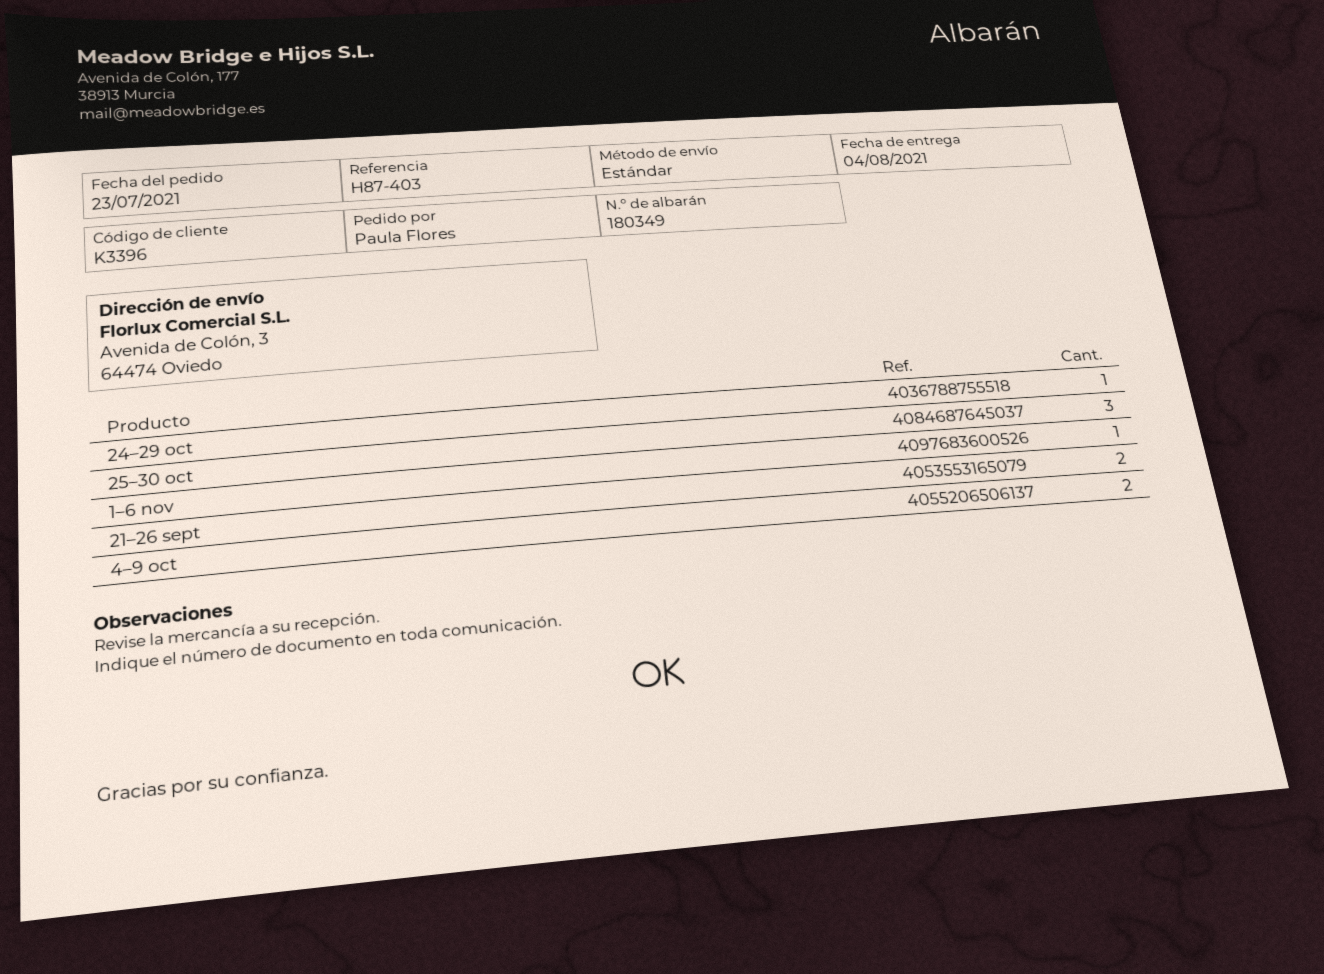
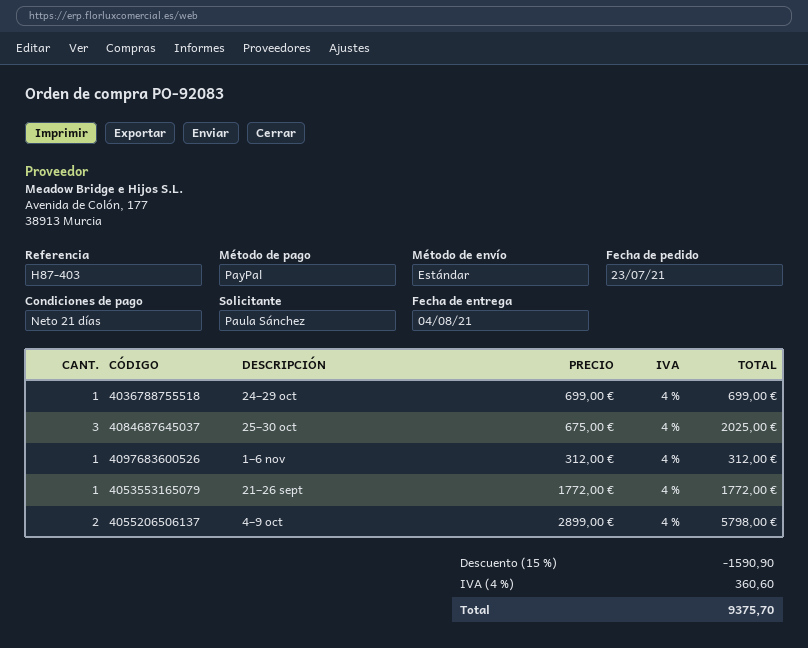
ordered by: Paula Flores -> Paula Sánchez
21–26 sept: 2 -> 1

